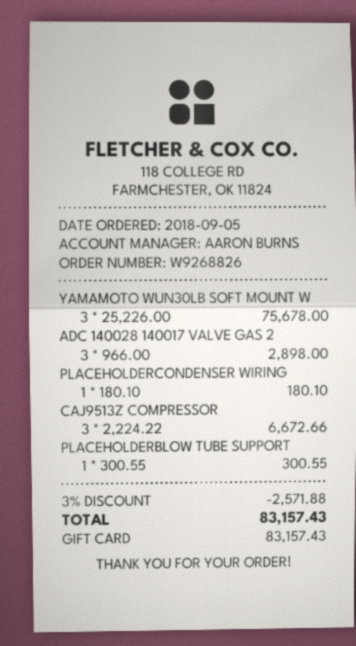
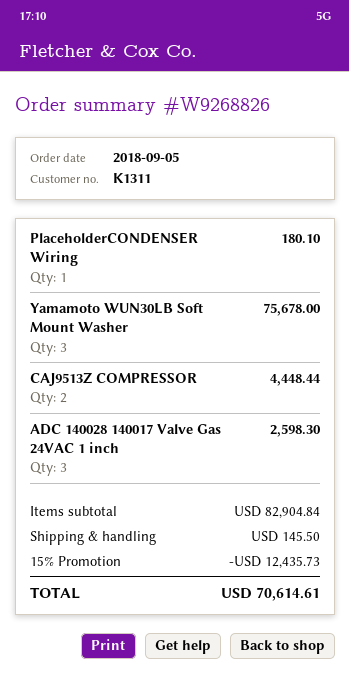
ADC 140028 140017 VALVE GAS 2: 3 for 2898.00 -> 3 for 2598.30
CAJ9513Z COMPRESSOR: 3 for 6672.66 -> 2 for 4448.44
PLACEHOLDERBLOW TUBE SUPPORT: 1 for 300.55 -> none
discount: 3% = 2571.88 -> 15% = 12435.73
shipping: none -> 145.50
total: 83157.43 -> 70614.61

